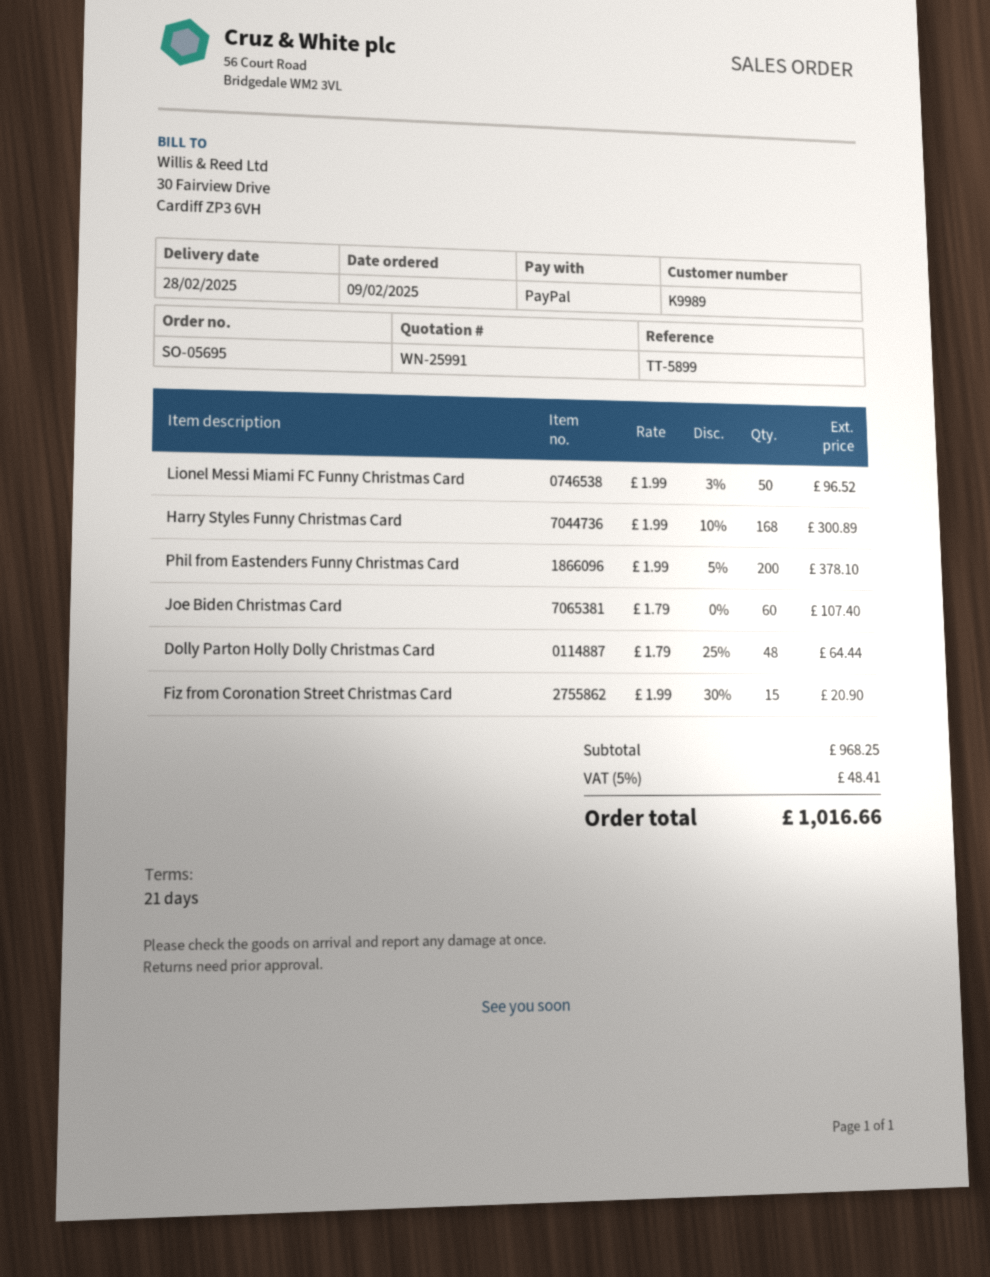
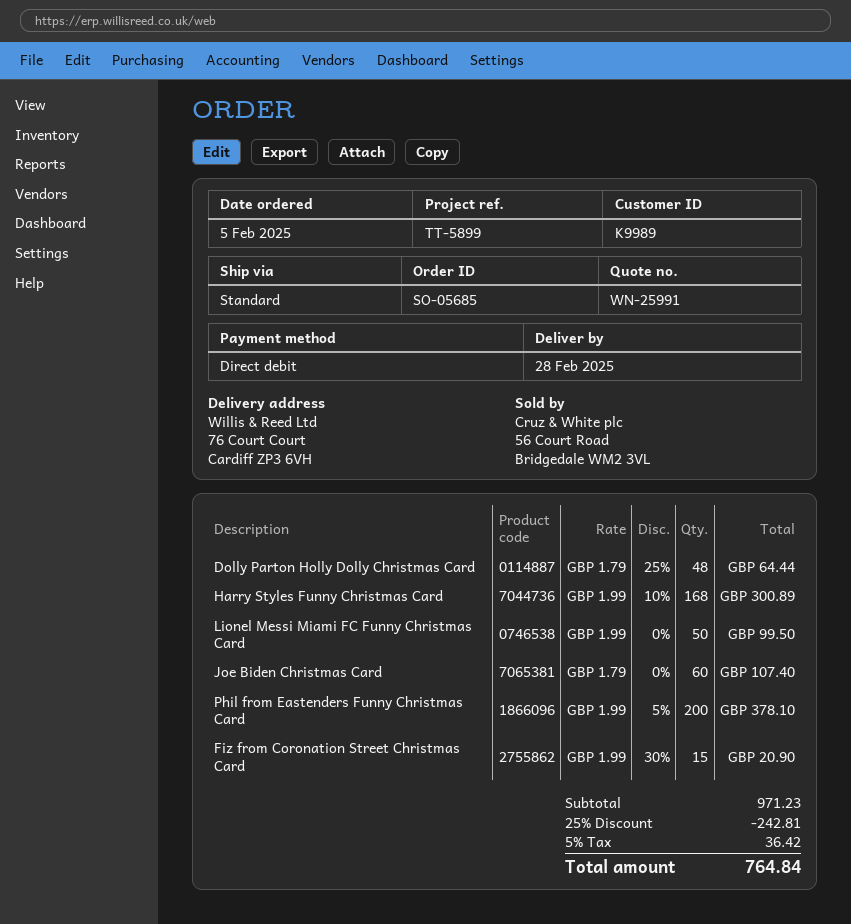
order number: SO-05695 -> SO-05685
order date: 2025-02-09 -> 2025-02-05
payment method: PayPal -> direct debit
Lionel Messi Miami FC Funny Christmas Card: 50 x 1.99 - 3% = 96.52 -> 50 x 1.99 = 99.50
subtotal: 968.25 -> 971.23
discount: none -> 25% = 242.81
tax: 5% = 48.41 -> 5% = 36.42
total: 1016.66 -> 764.84

